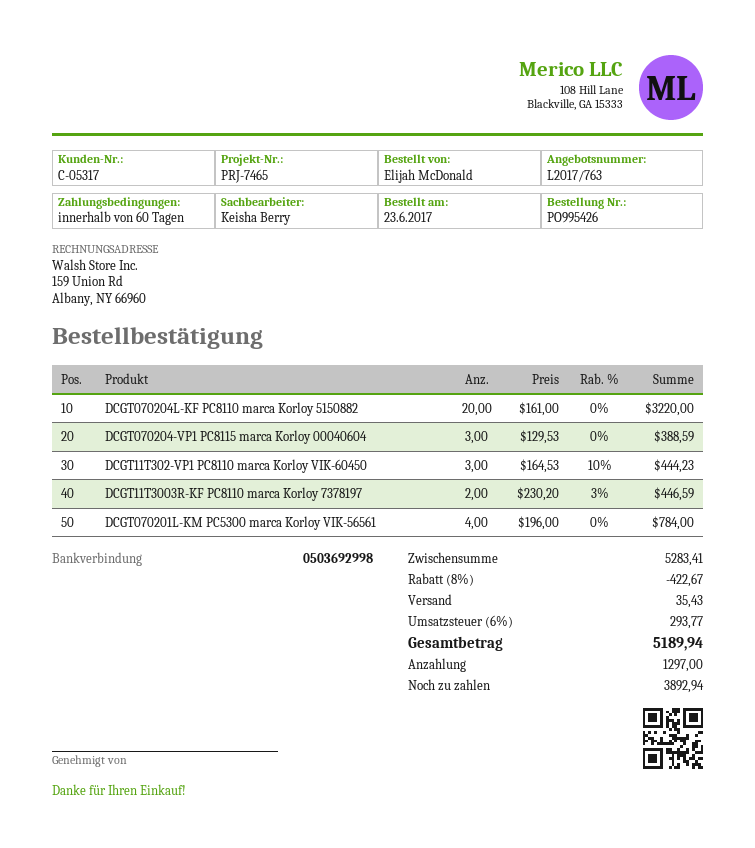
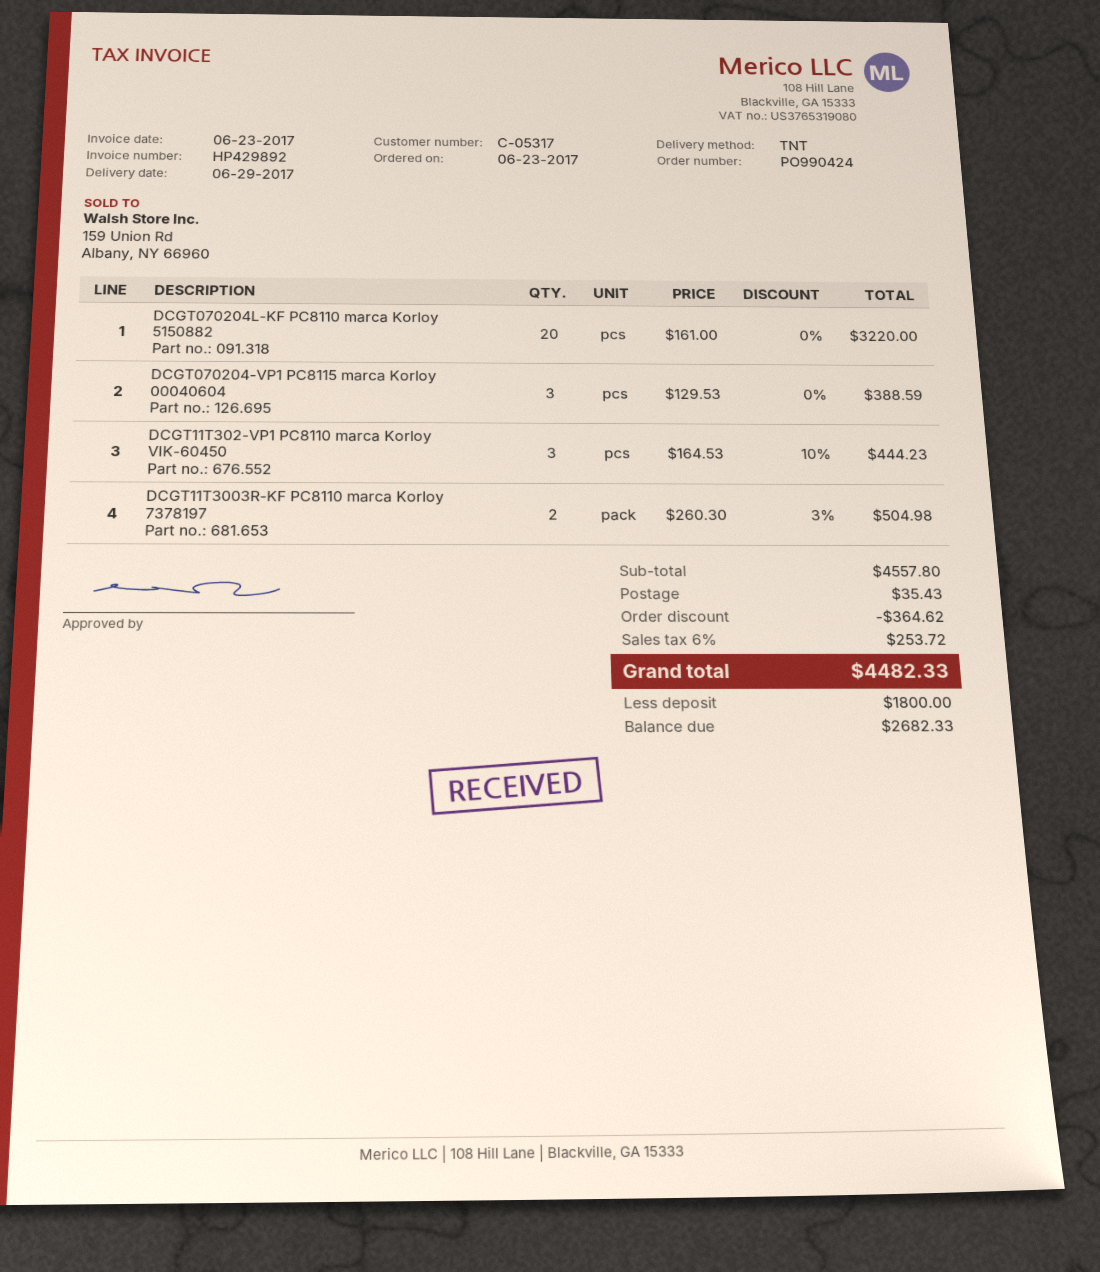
order number: PO995426 -> PO990424
DCGT11T3003R-KF PC8110 marca Korloy 7378197: 2 x 230.20 - 3% = 446.59 -> 2 x 260.30 - 3% = 504.98
DCGT070201L-KM PC5300 marca Korloy VIK-56561: 4 x 196.00 = 784.00 -> none
subtotal: 5283.41 -> 4557.80
discount: 422.67 -> 364.62
tax: 6% = 293.77 -> 6% = 253.72
total: 5189.94 -> 4482.33
deposit: 1297.00 -> 1800.00
balance: 3892.94 -> 2682.33

